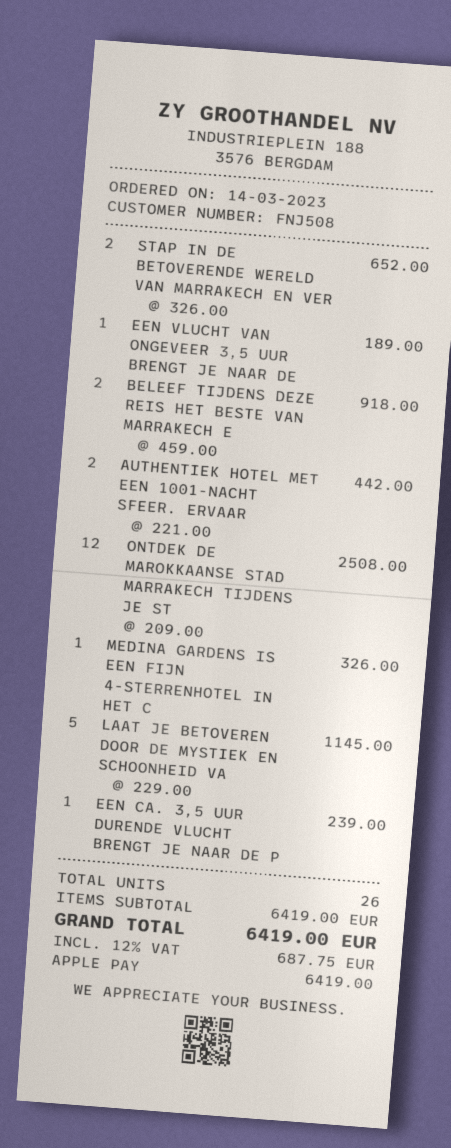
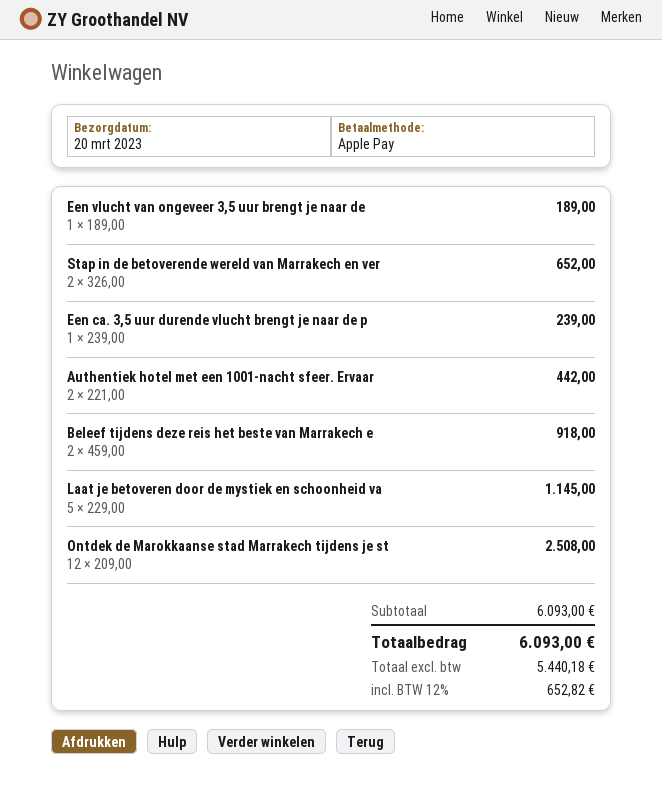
MEDINA GARDENS IS EEN FIJN 4-STERRENHOTEL IN HET C: 1 x 326.00 = 326.00 -> none
subtotal: 6419.00 -> 6093.00
tax: 12% = 687.75 -> 12% = 652.82
total: 6419.00 -> 6093.00

